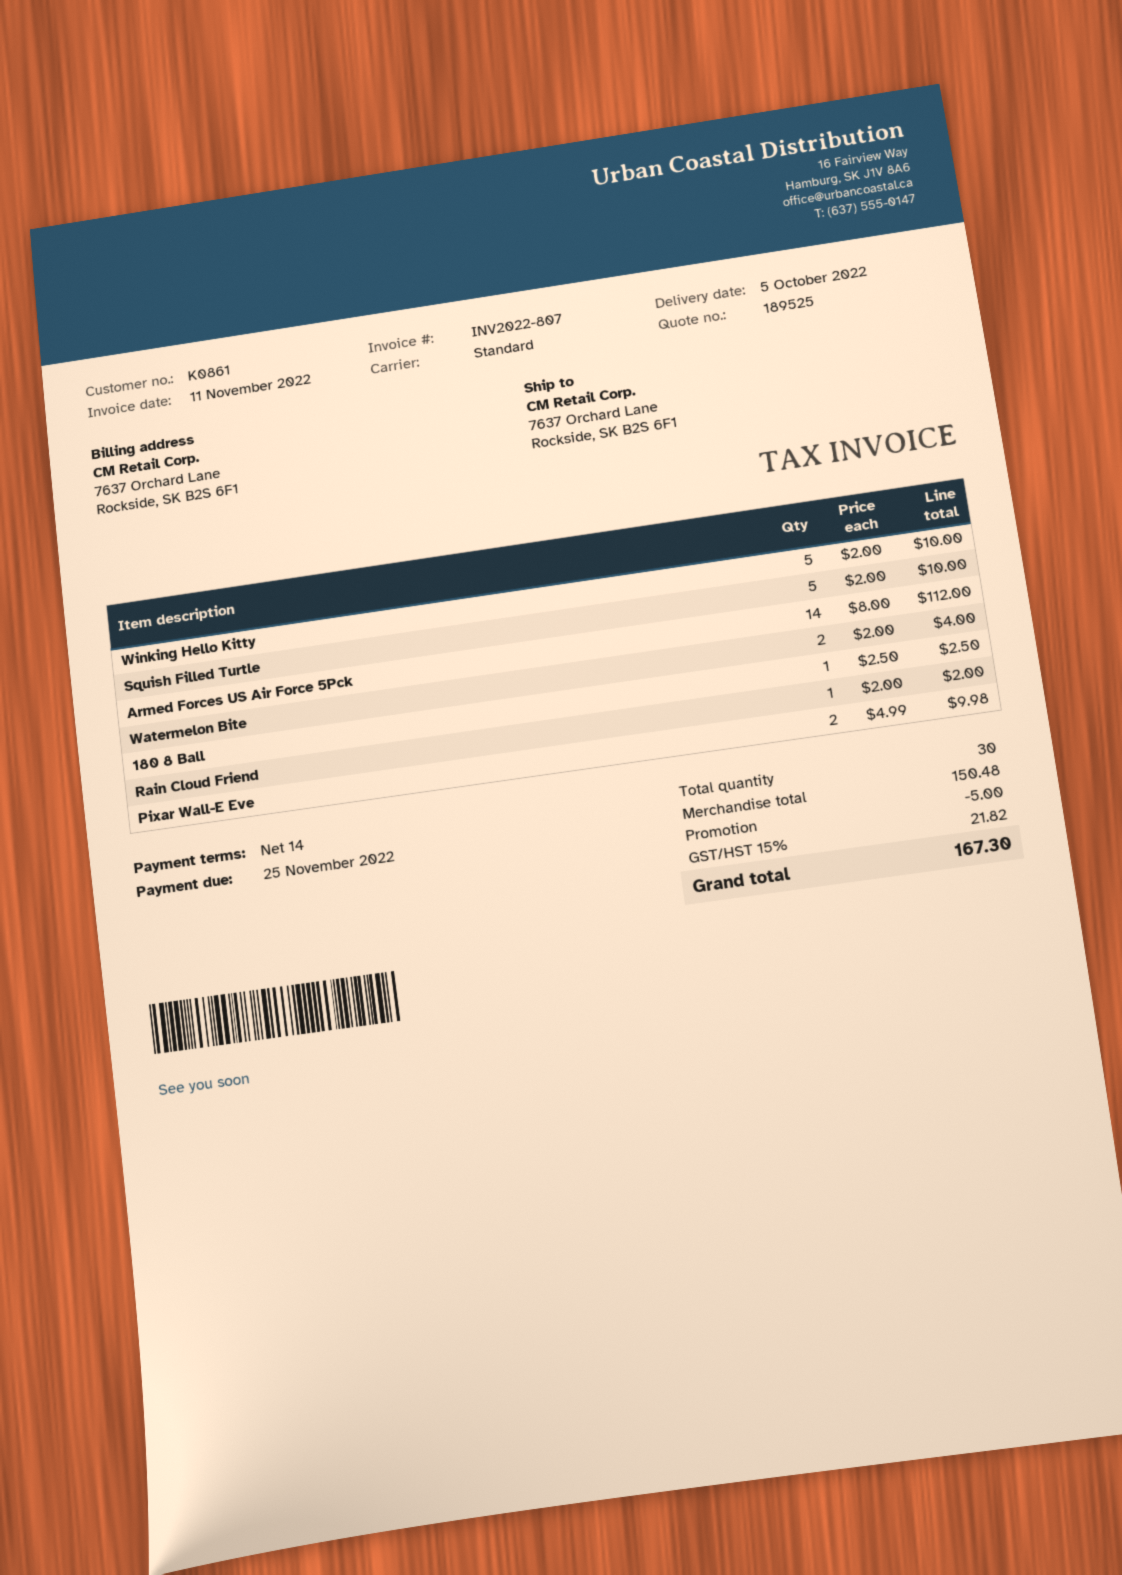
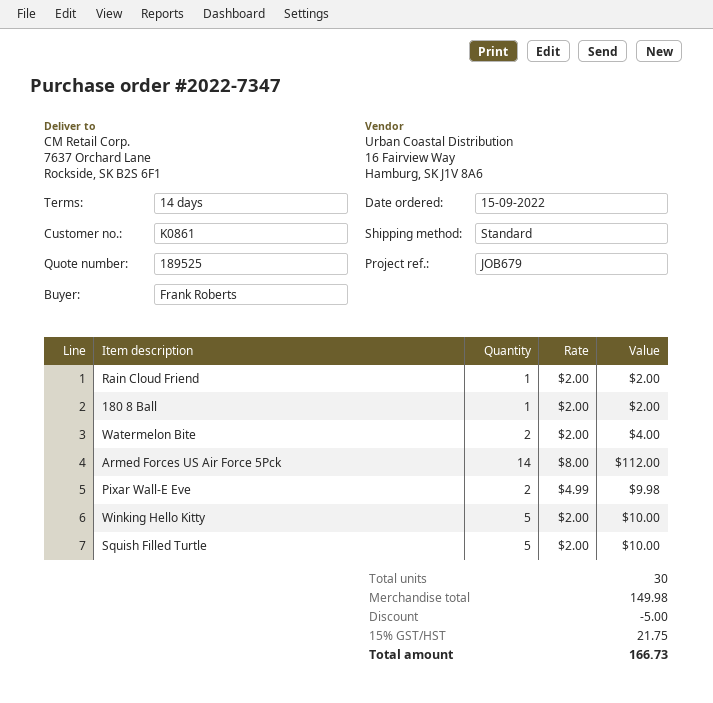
180 8 Ball: 1 x 2.50 = 2.50 -> 1 x 2.00 = 2.00
subtotal: 150.48 -> 149.98
tax: 15% = 21.82 -> 15% = 21.75
total: 167.30 -> 166.73

